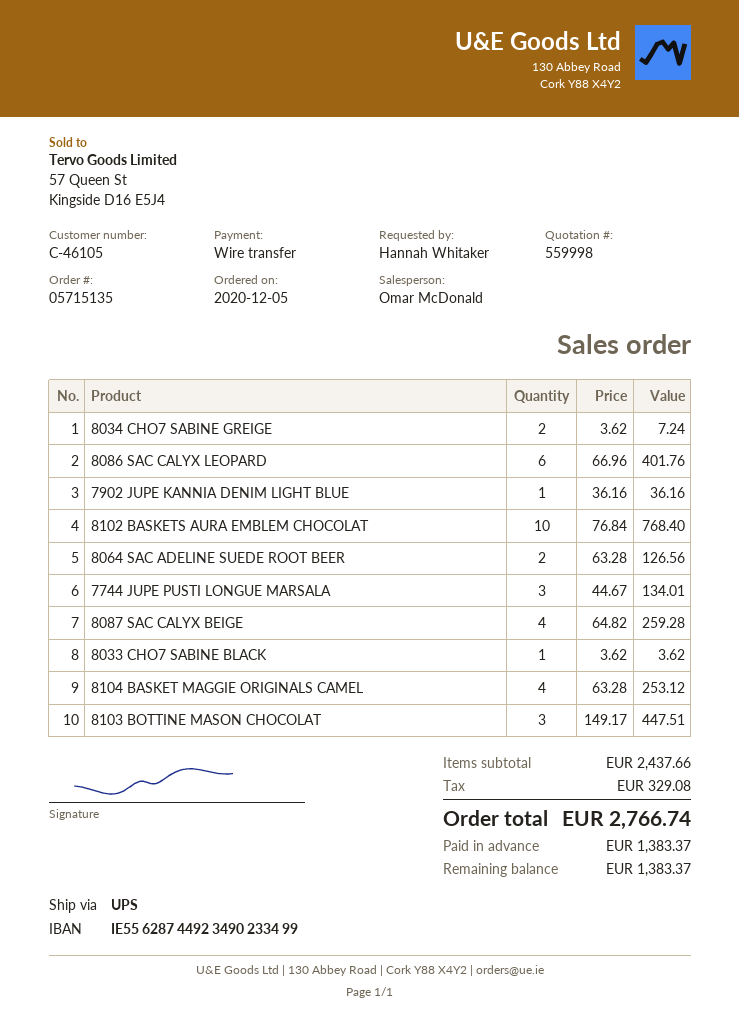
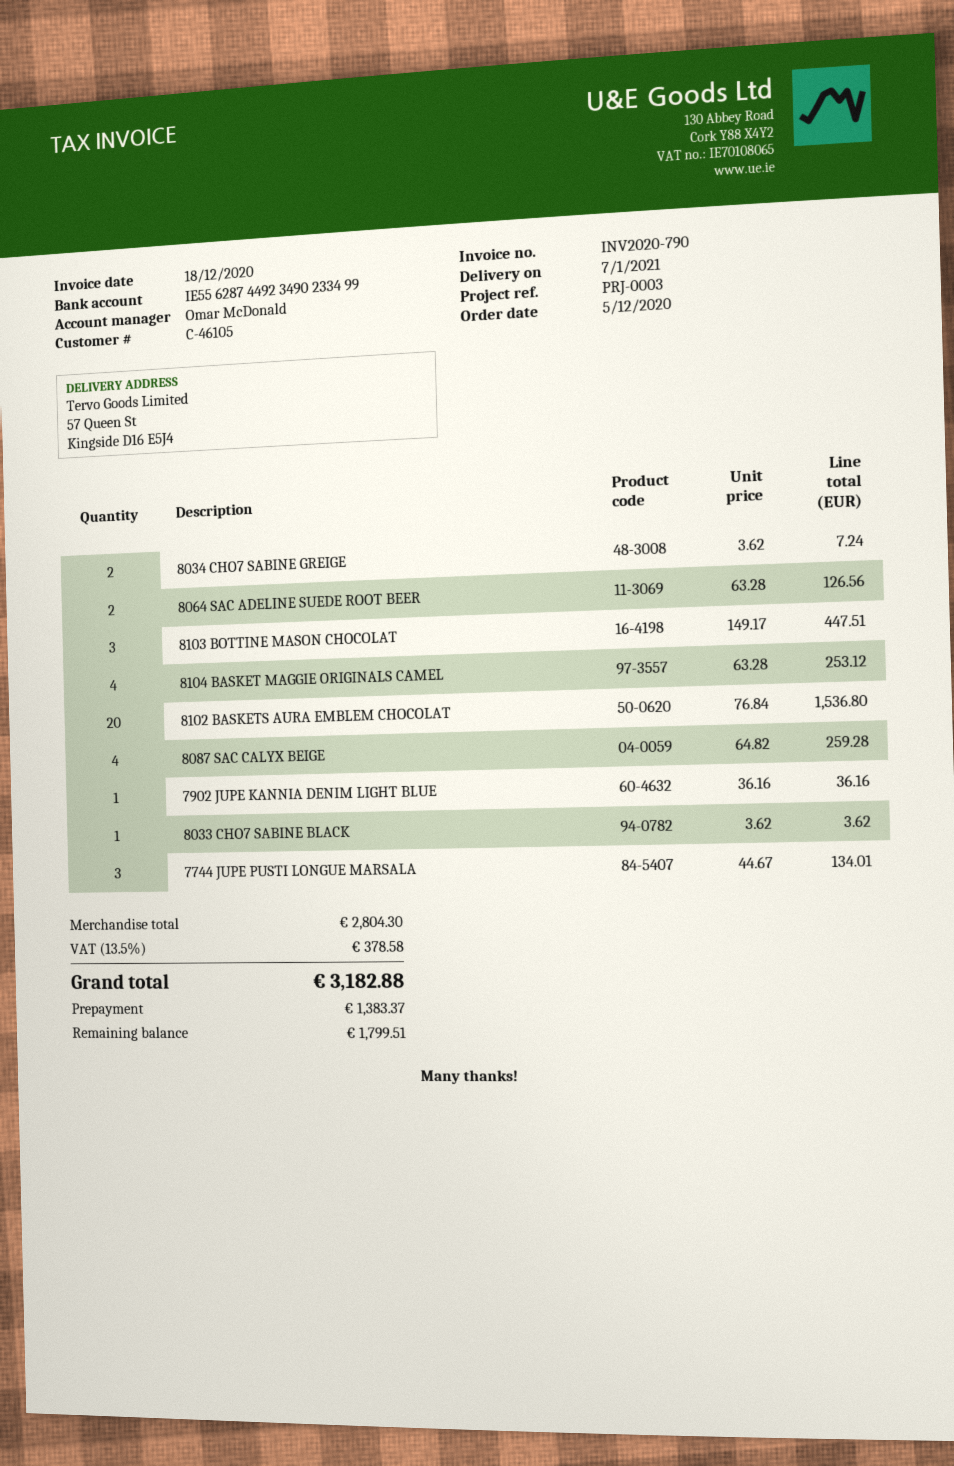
8086 SAC CALYX LEOPARD: 6 x 66.96 = 401.76 -> none
8102 BASKETS AURA EMBLEM CHOCOLAT: 10 x 76.84 = 768.40 -> 20 x 76.84 = 1536.80
subtotal: 2437.66 -> 2804.30
tax: 329.08 -> 378.58
total: 2766.74 -> 3182.88
balance: 1383.37 -> 1799.51

